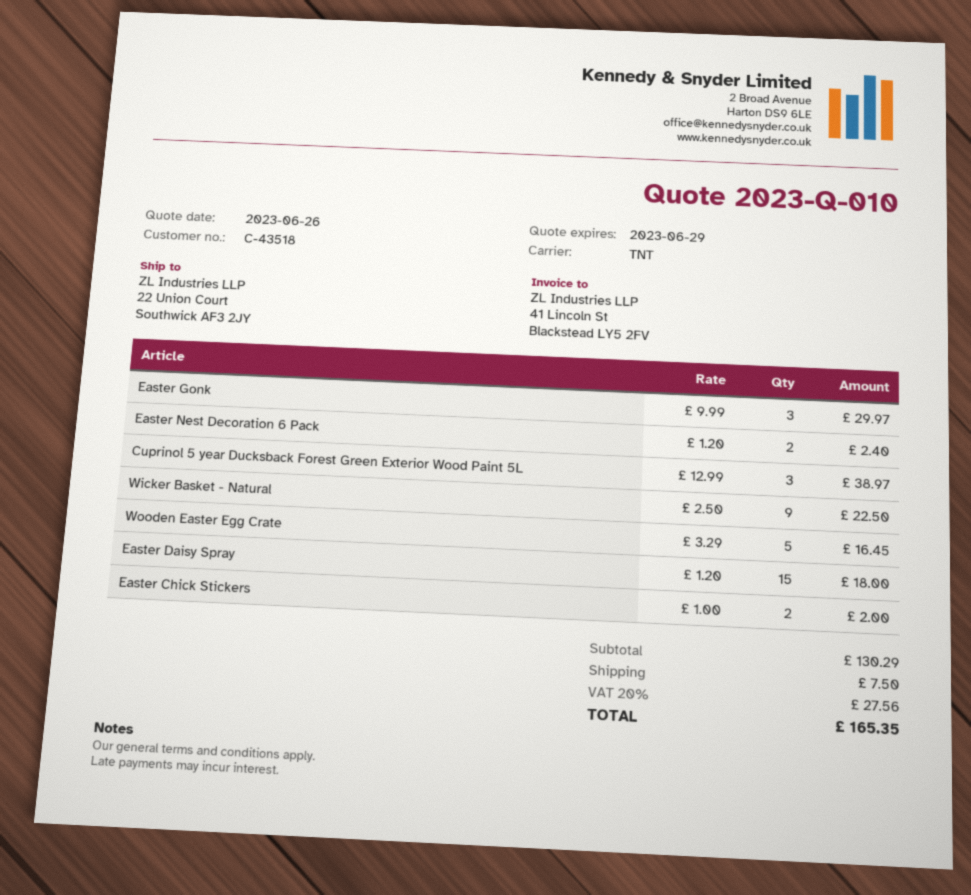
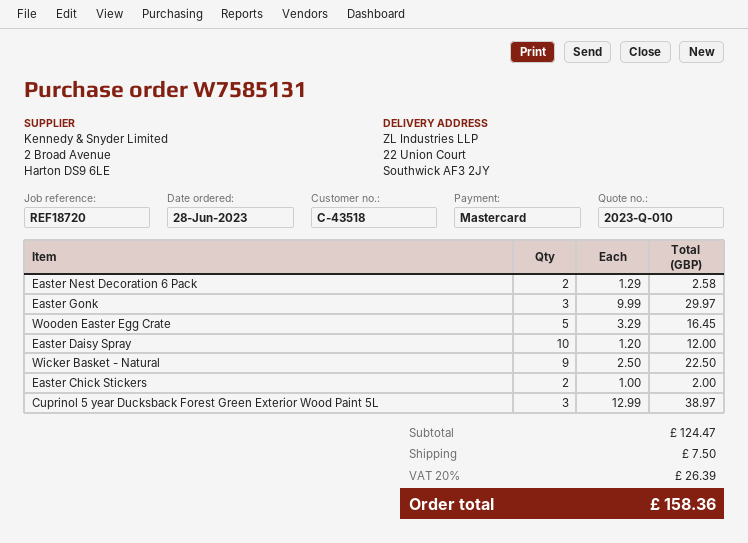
Easter Nest Decoration 6 Pack: 2 x 1.20 = 2.40 -> 2 x 1.29 = 2.58
Easter Daisy Spray: 15 x 1.20 = 18.00 -> 10 x 1.20 = 12.00
subtotal: 130.29 -> 124.47
tax: 20% = 27.56 -> 20% = 26.39
total: 165.35 -> 158.36

